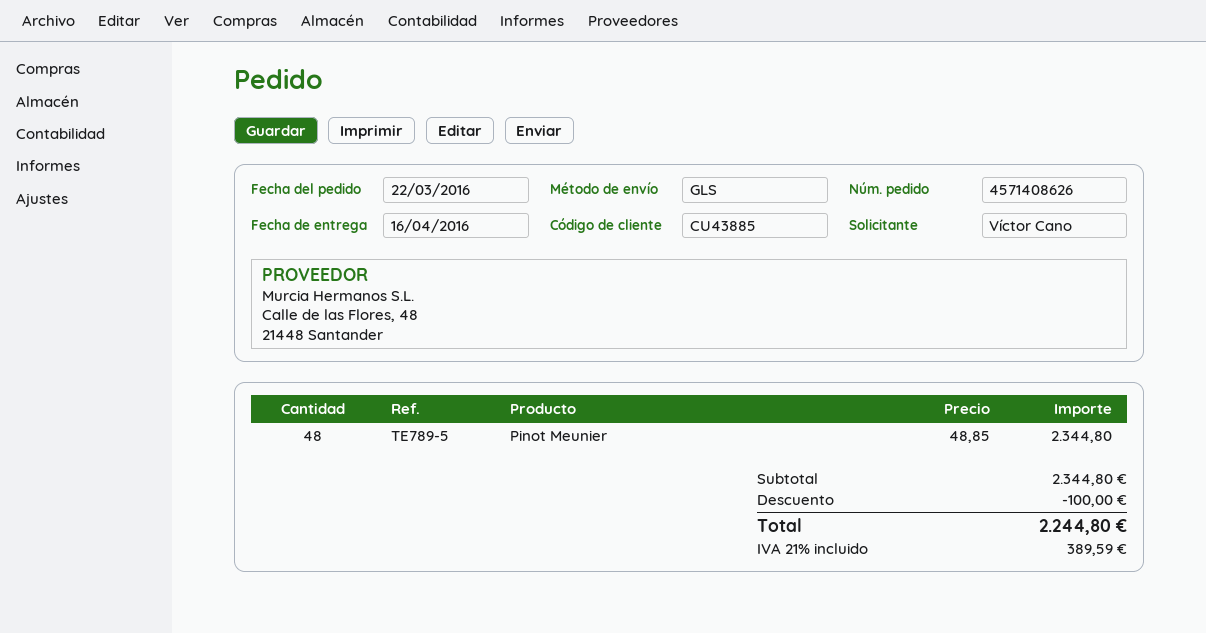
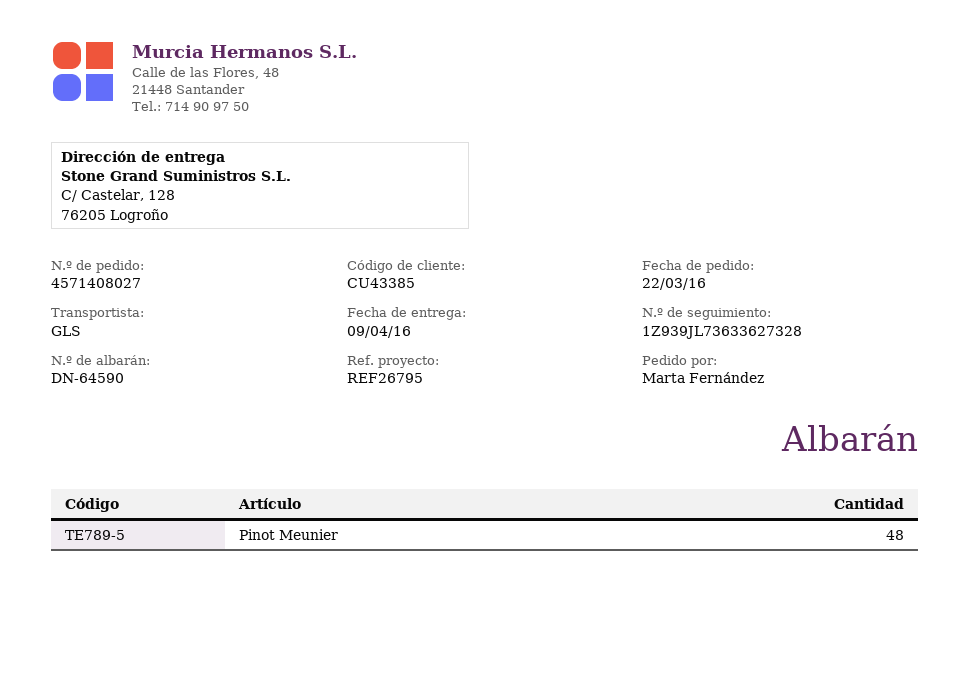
order number: 4571408626 -> 4571408027
delivery date: 2016-04-16 -> 2016-04-09
customer number: CU43885 -> CU43385
ordered by: Víctor Cano -> Marta Fernández

